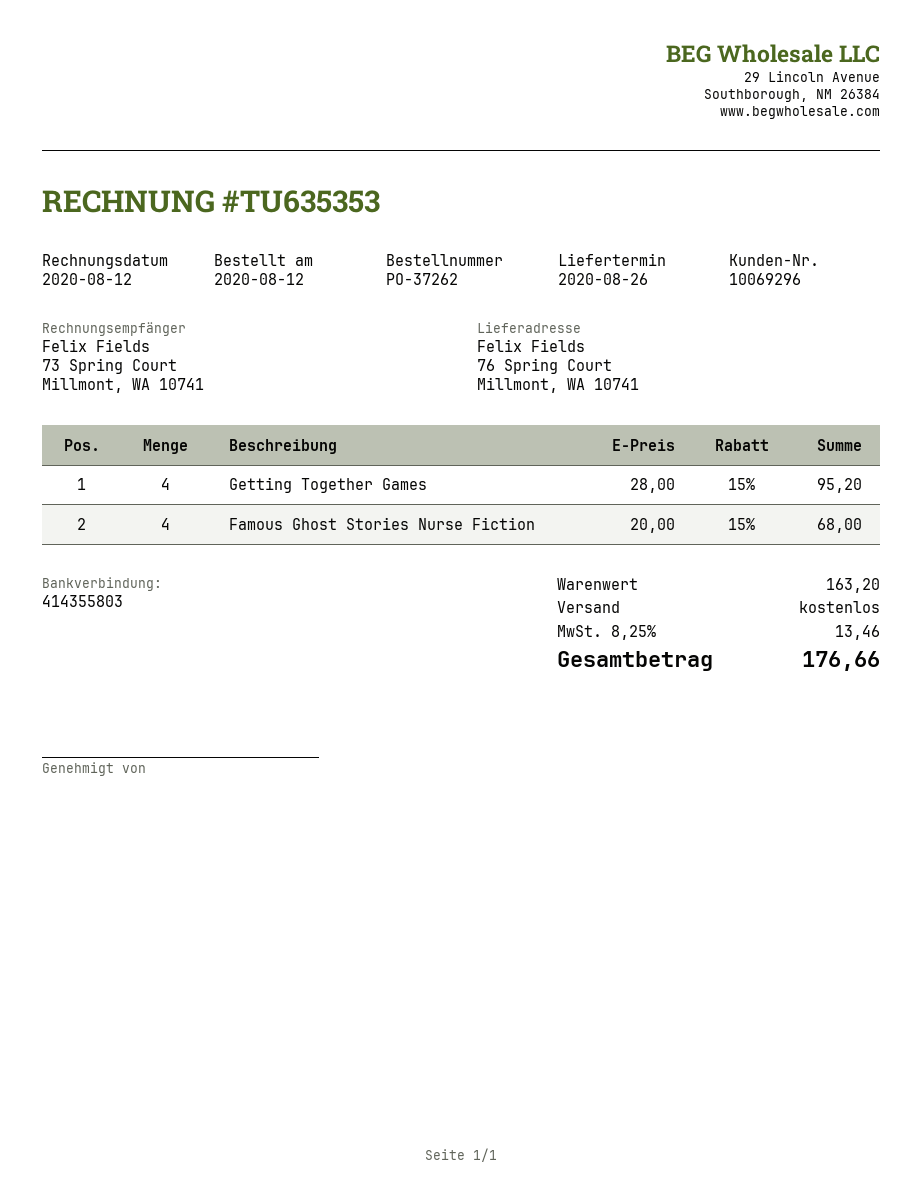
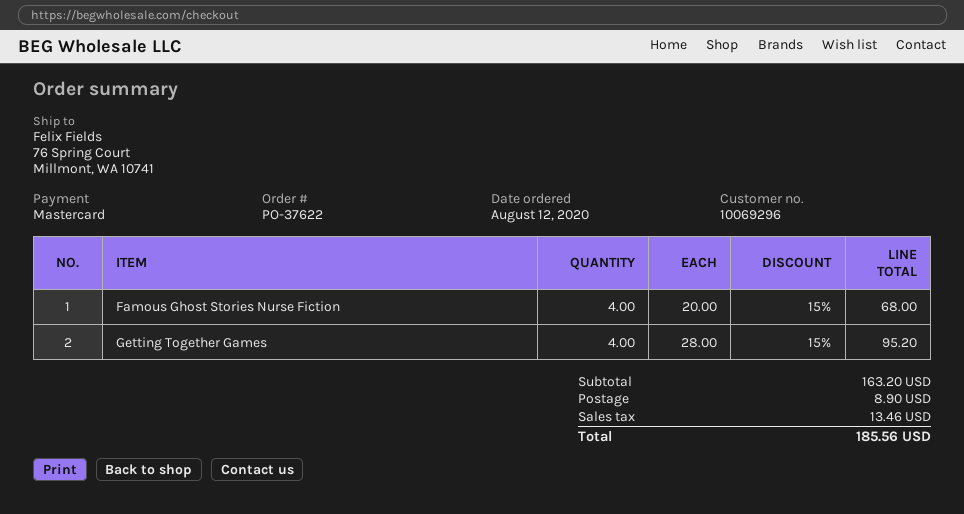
order number: PO-37262 -> PO-37622
shipping: 0.00 -> 8.90
total: 176.66 -> 185.56

